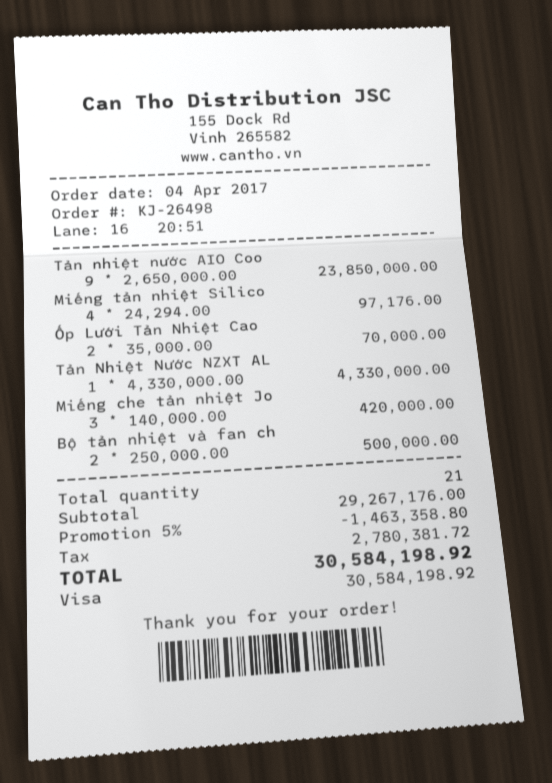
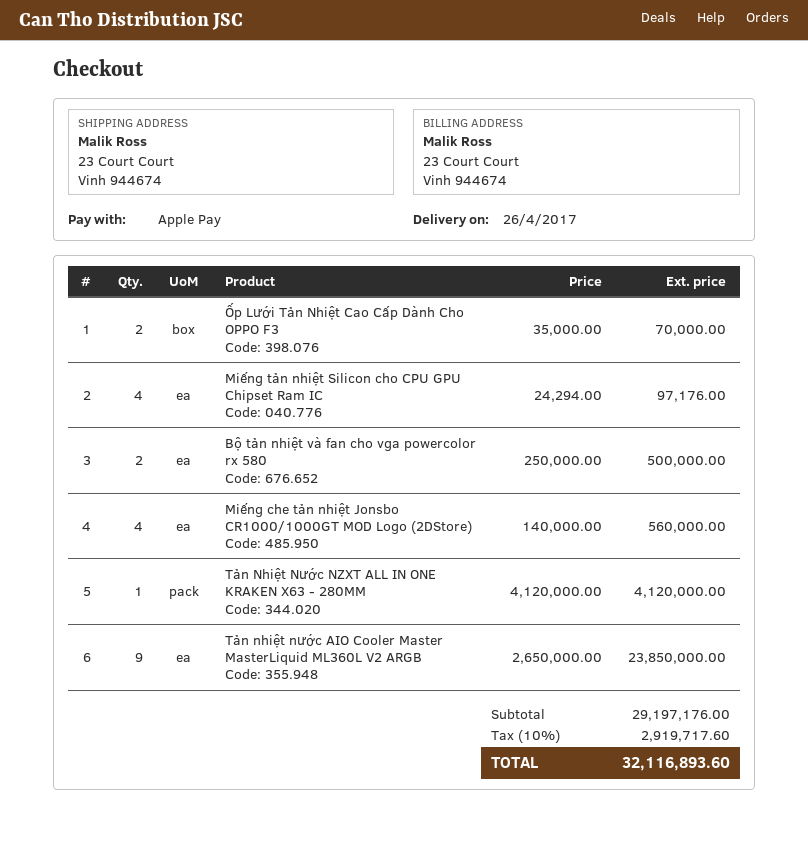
payment method: Visa -> Apple Pay
Tản Nhiệt Nước NZXT AL: 1 x 4330000.00 = 4330000.00 -> 1 x 4120000.00 = 4120000.00
Miếng che tản nhiệt Jo: 3 x 140000.00 = 420000.00 -> 4 x 140000.00 = 560000.00
subtotal: 29267176.00 -> 29197176.00
discount: 5% = 1463358.80 -> none
tax: 2780381.72 -> 2919717.60
total: 30584198.92 -> 32116893.60

